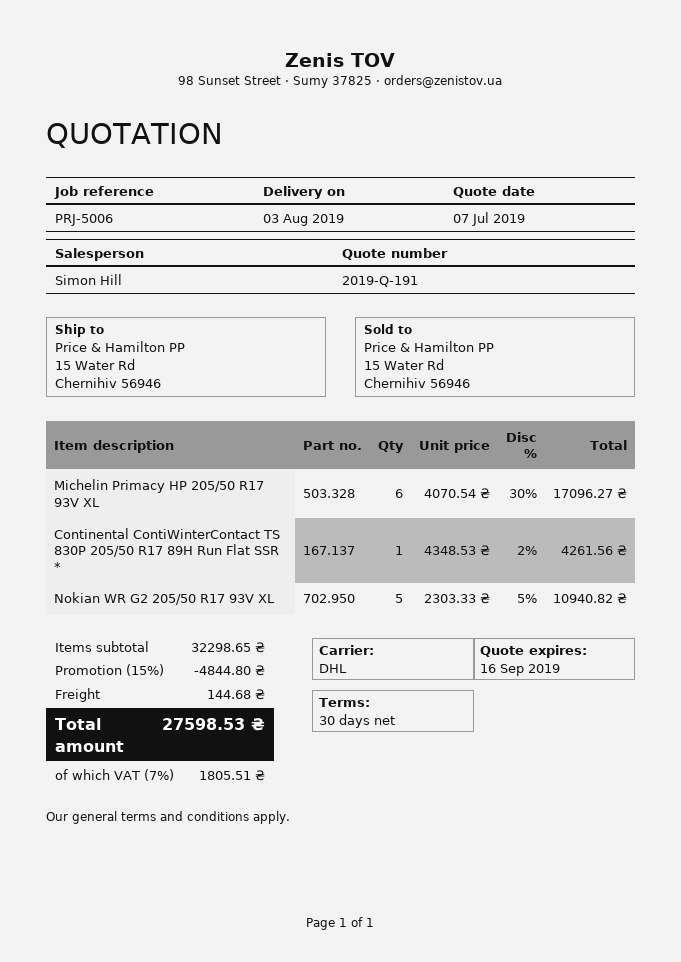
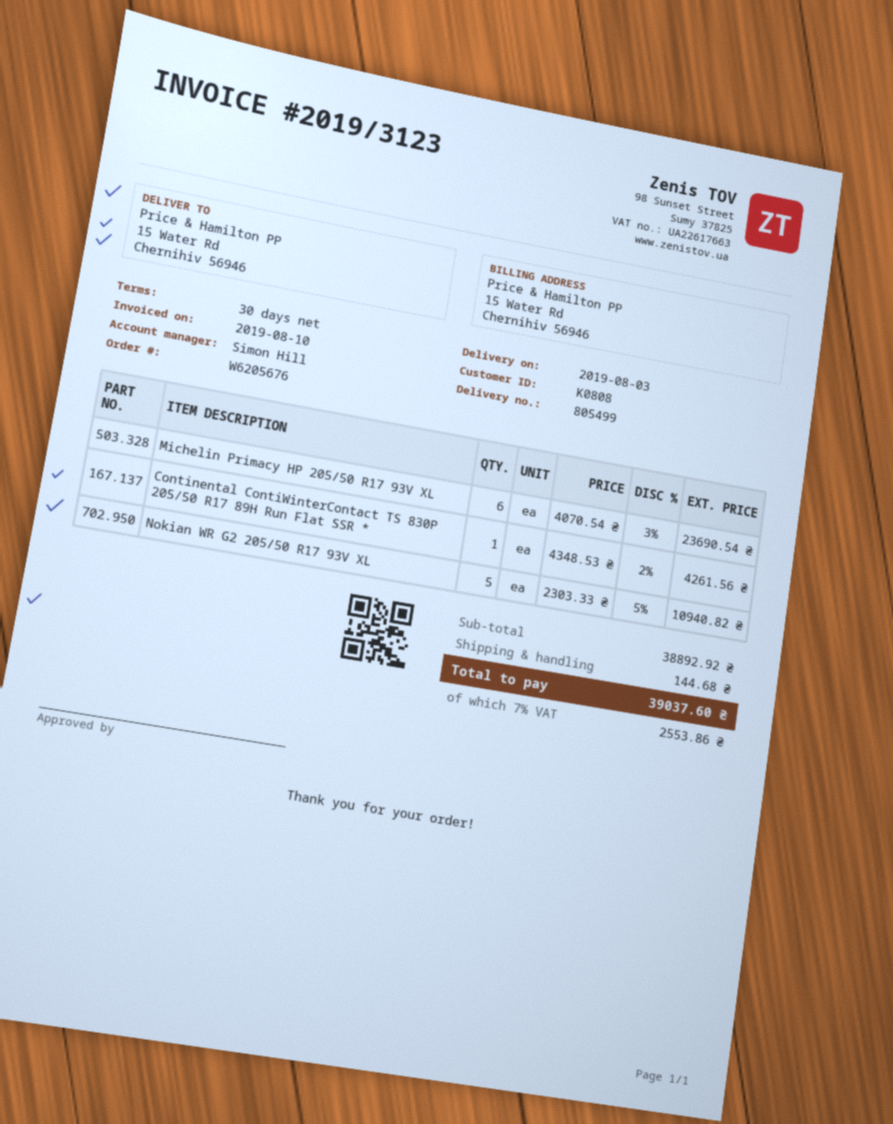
Michelin Primacy HP 205/50 R17 93V XL: 6 x 4070.54 - 30% = 17096.27 -> 6 x 4070.54 - 3% = 23690.54
subtotal: 32298.65 -> 38892.92
discount: 15% = 4844.80 -> none
tax: 7% = 1805.51 -> 7% = 2553.86
total: 27598.53 -> 39037.60

